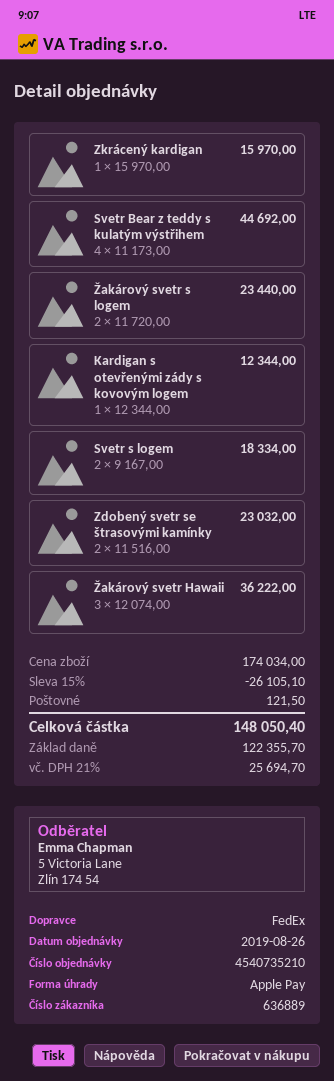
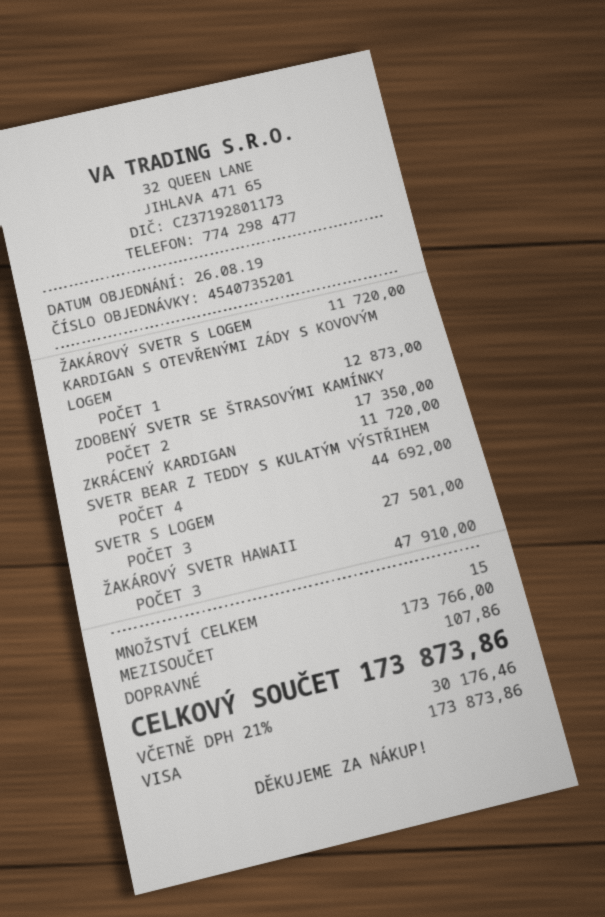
order number: 4540735210 -> 4540735201
payment method: Apple Pay -> Visa
Zkrácený kardigan: 1 for 15970.00 -> 1 for 11720.00
Žakárový svetr s logem: 2 for 23440.00 -> 1 for 11720.00
Kardigan s otevřenými zády s kovovým logem: 1 for 12344.00 -> 1 for 12873.00
Svetr s logem: 2 for 18334.00 -> 3 for 27501.00
Zdobený svetr se štrasovými kamínky: 2 for 23032.00 -> 2 for 17350.00
Žakárový svetr Hawaii: 3 for 36222.00 -> 3 for 47910.00
subtotal: 174034.00 -> 173766.00
discount: 15% = 26105.10 -> none
shipping: 121.50 -> 107.86
tax: 21% = 25694.70 -> 21% = 30176.46
total: 148050.40 -> 173873.86

